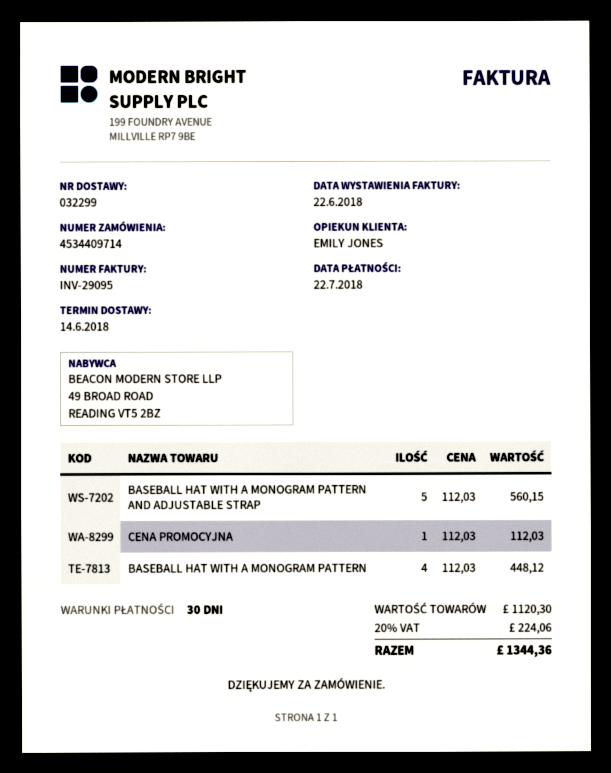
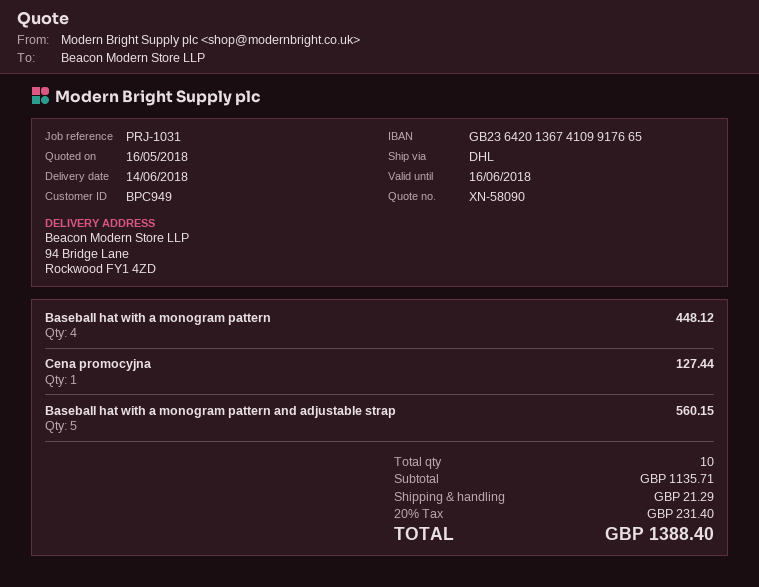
CENA PROMOCYJNA: 1 for 112.03 -> 1 for 127.44
subtotal: 1120.30 -> 1135.71
shipping: none -> 21.29
tax: 20% = 224.06 -> 20% = 231.40
total: 1344.36 -> 1388.40

